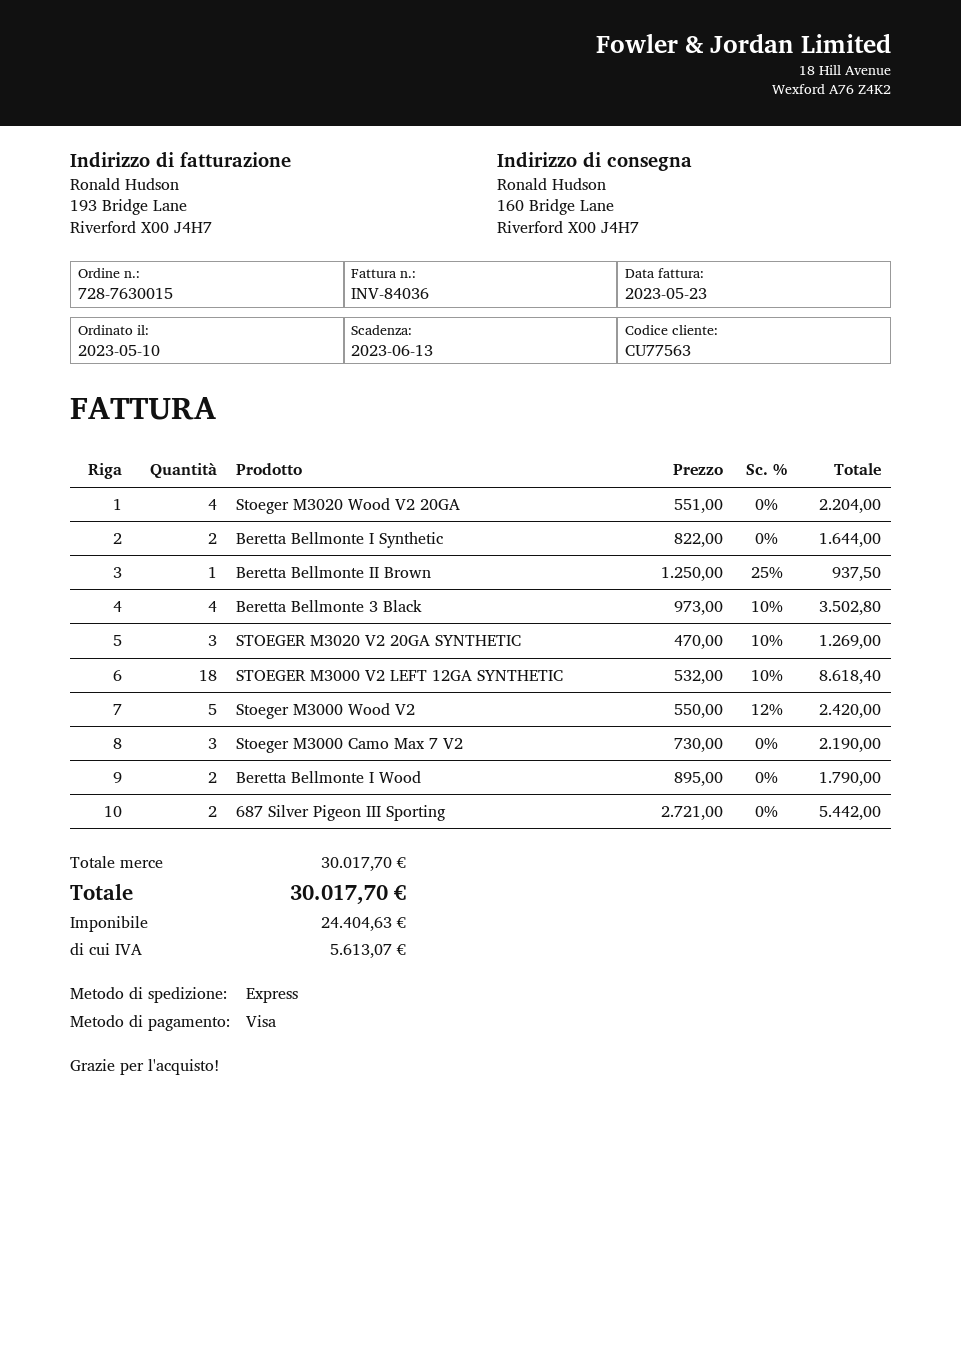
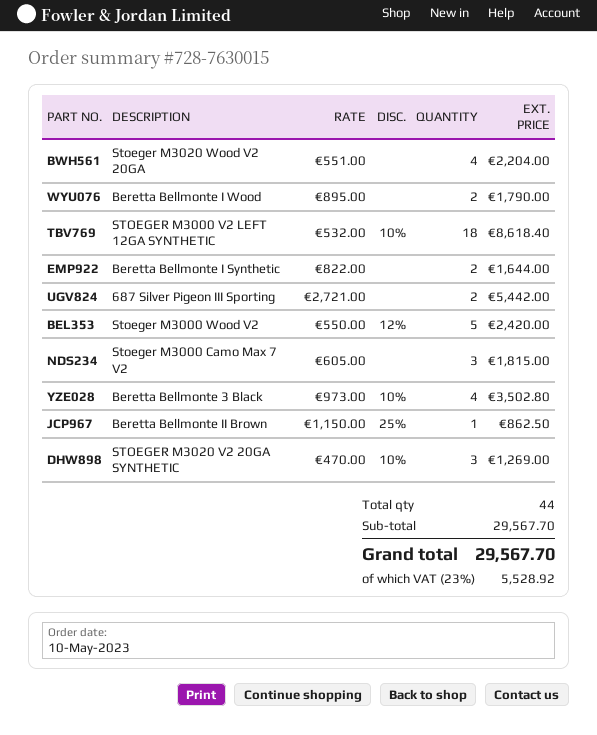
Beretta Bellmonte II Brown: 1 x 1250.00 - 25% = 937.50 -> 1 x 1150.00 - 25% = 862.50
Stoeger M3000 Camo Max 7 V2: 3 x 730.00 = 2190.00 -> 3 x 605.00 = 1815.00
subtotal: 30017.70 -> 29567.70
tax: 5613.07 -> 5528.92
total: 30017.70 -> 29567.70

